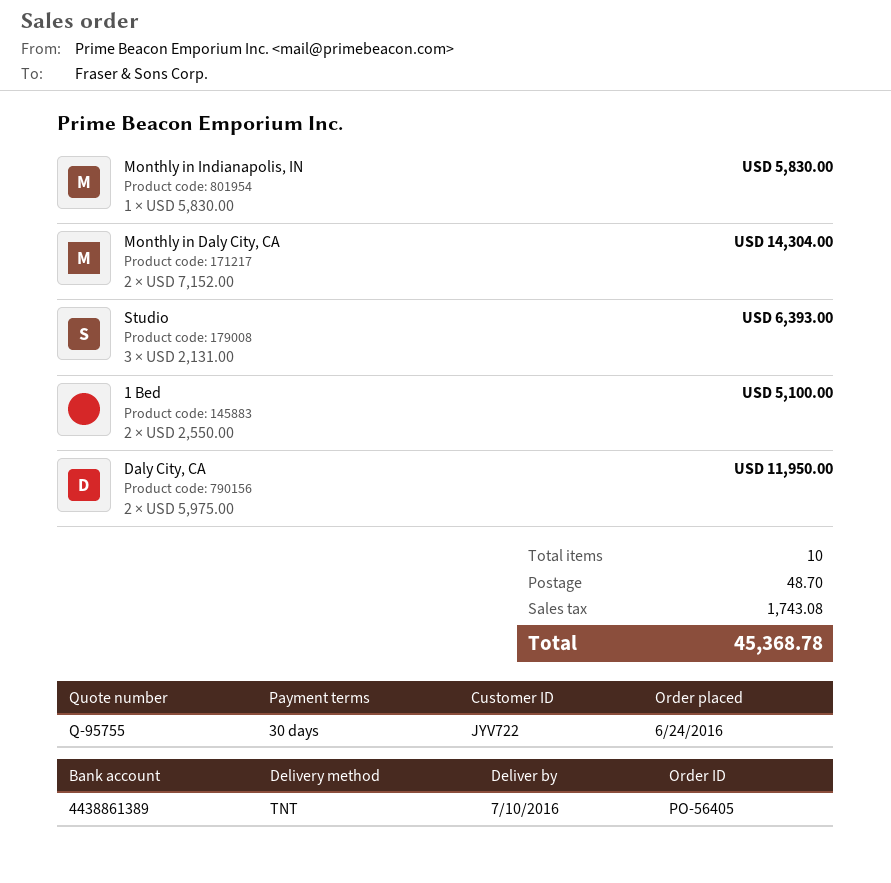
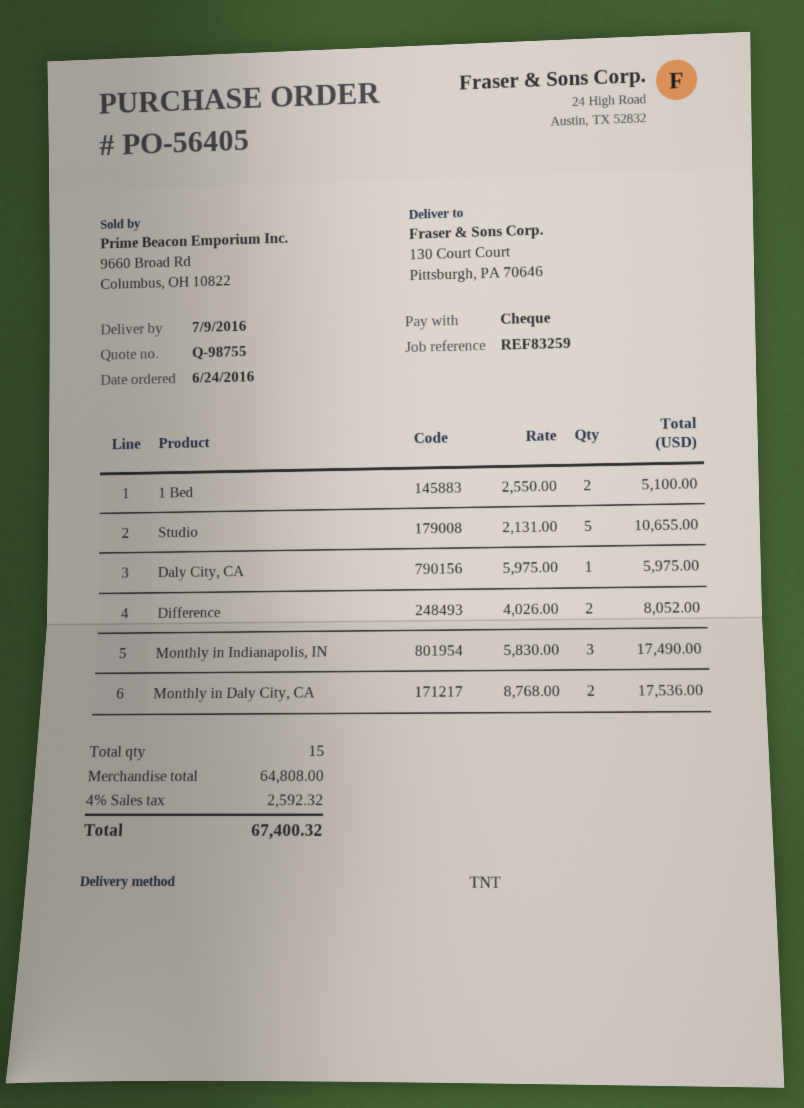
quote number: Q-95755 -> Q-98755
delivery date: 2016-07-10 -> 2016-07-09
Monthly in Indianapolis, IN: 1 x 5830.00 = 5830.00 -> 3 x 5830.00 = 17490.00
Monthly in Daly City, CA: 2 x 7152.00 = 14304.00 -> 2 x 8768.00 = 17536.00
Studio: 3 x 2131.00 = 6393.00 -> 5 x 2131.00 = 10655.00
Daly City, CA: 2 x 5975.00 = 11950.00 -> 1 x 5975.00 = 5975.00
Difference: none -> 2 x 4026.00 = 8052.00
total quantity: 10 -> 15
shipping: 48.70 -> none
tax: 1743.08 -> 2592.32
total: 45368.78 -> 67400.32

